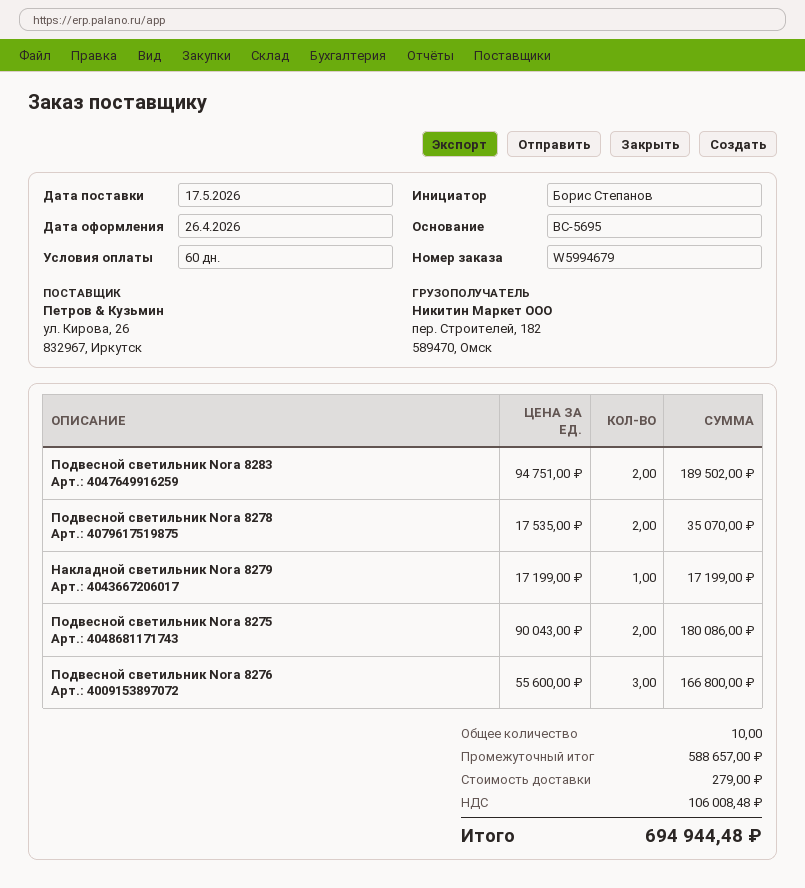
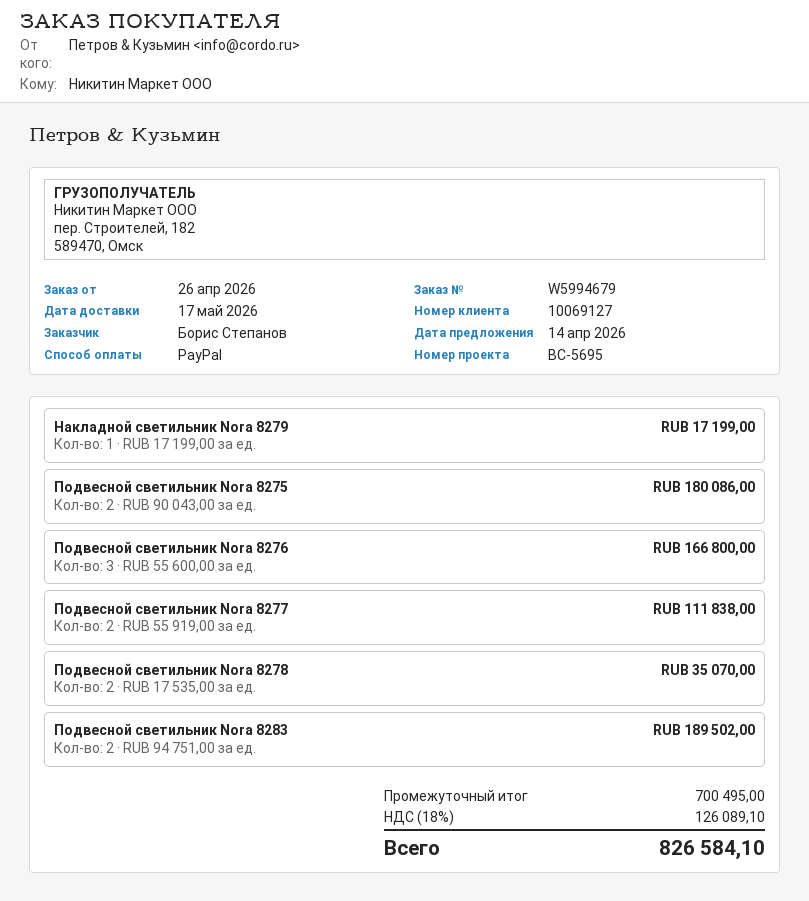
Подвесной светильник Nora 8277: none -> 2 x 55919.00 = 111838.00
subtotal: 588657.00 -> 700495.00
shipping: 279.00 -> none
tax: 106008.48 -> 126089.10
total: 694944.48 -> 826584.10

